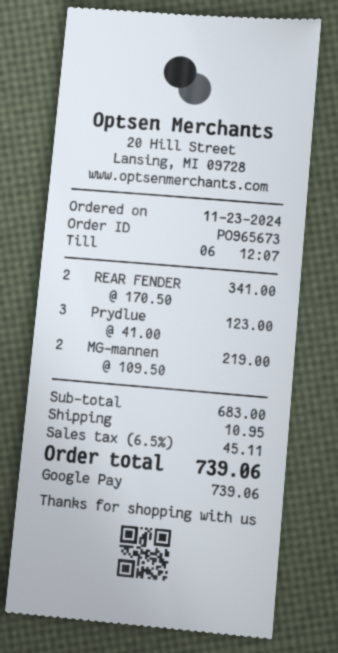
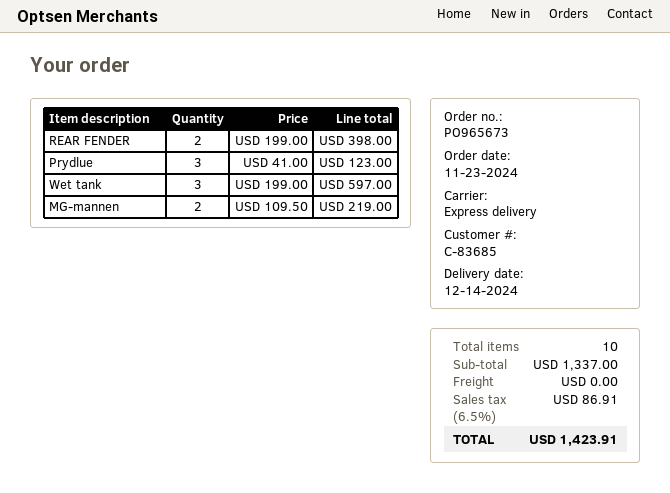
REAR FENDER: 2 x 170.50 = 341.00 -> 2 x 199.00 = 398.00
Wet tank: none -> 3 x 199.00 = 597.00
subtotal: 683.00 -> 1337.00
shipping: 10.95 -> 0.00
tax: 6.5% = 45.11 -> 6.5% = 86.91
total: 739.06 -> 1423.91

